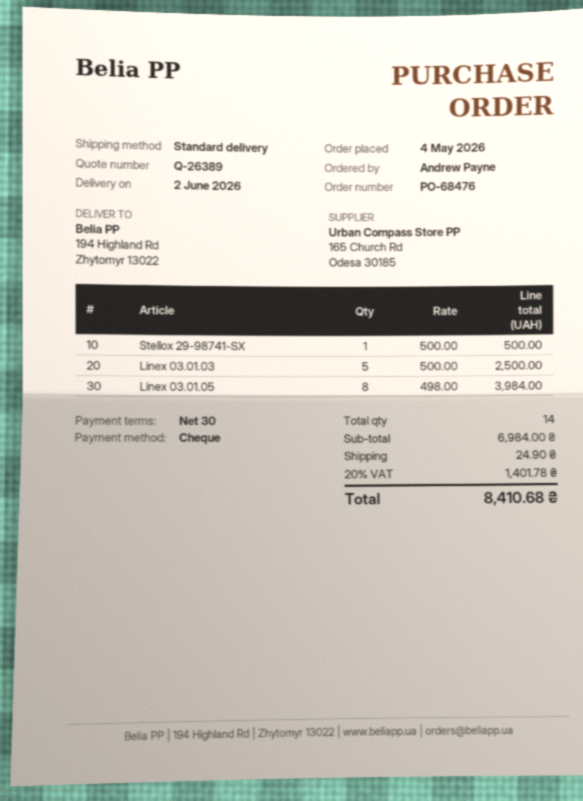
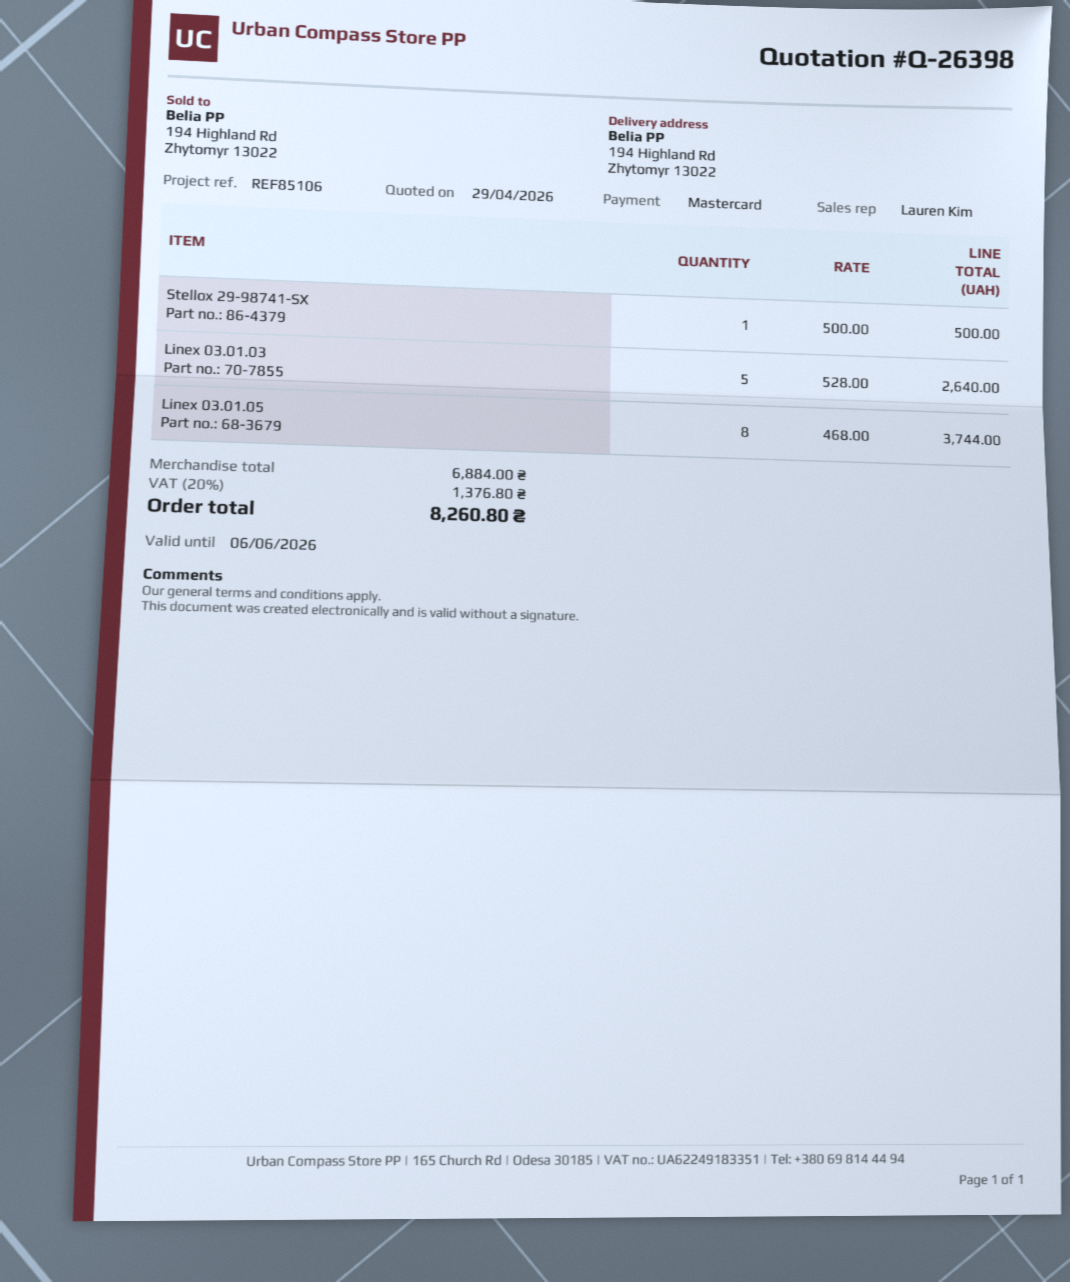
quote number: Q-26389 -> Q-26398
payment method: cheque -> Mastercard
Linex 03.01.03: 5 x 500.00 = 2500.00 -> 5 x 528.00 = 2640.00
Linex 03.01.05: 8 x 498.00 = 3984.00 -> 8 x 468.00 = 3744.00
subtotal: 6984.00 -> 6884.00
shipping: 24.90 -> none
tax: 20% = 1401.78 -> 20% = 1376.80
total: 8410.68 -> 8260.80

